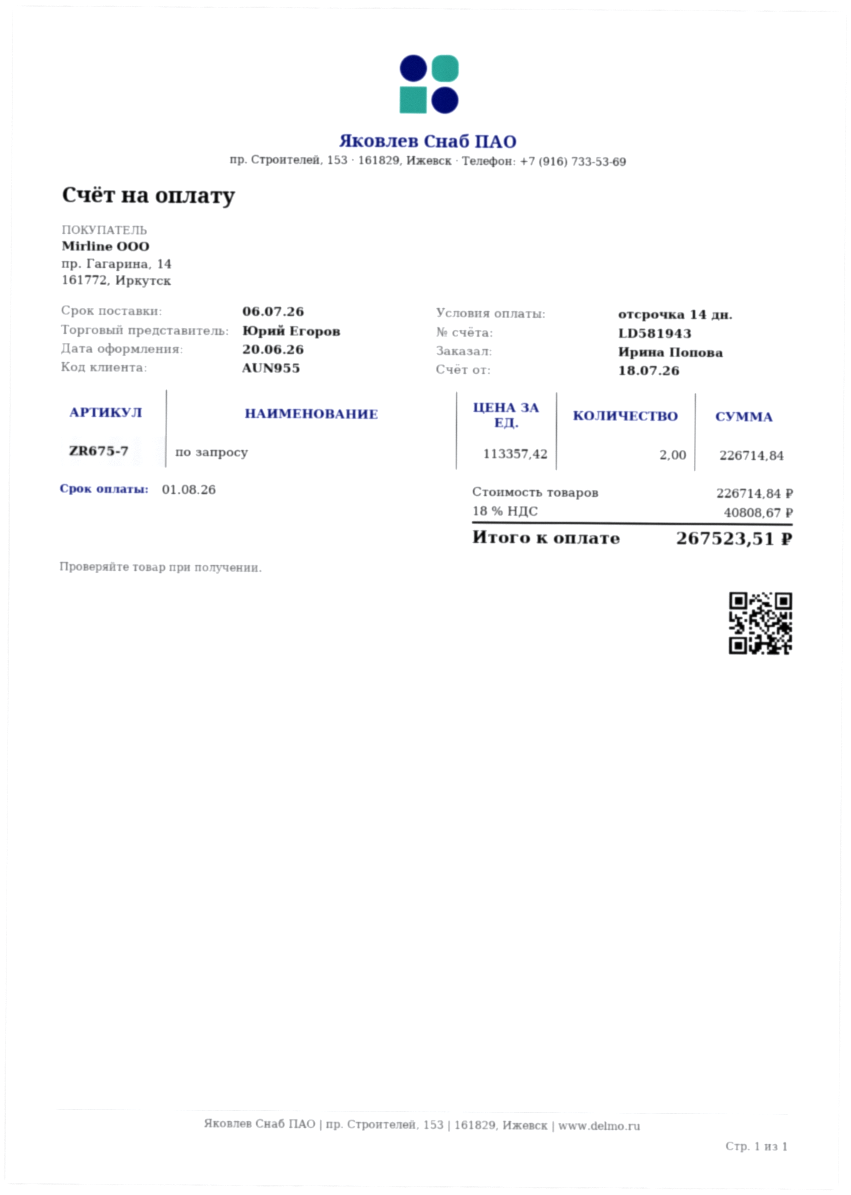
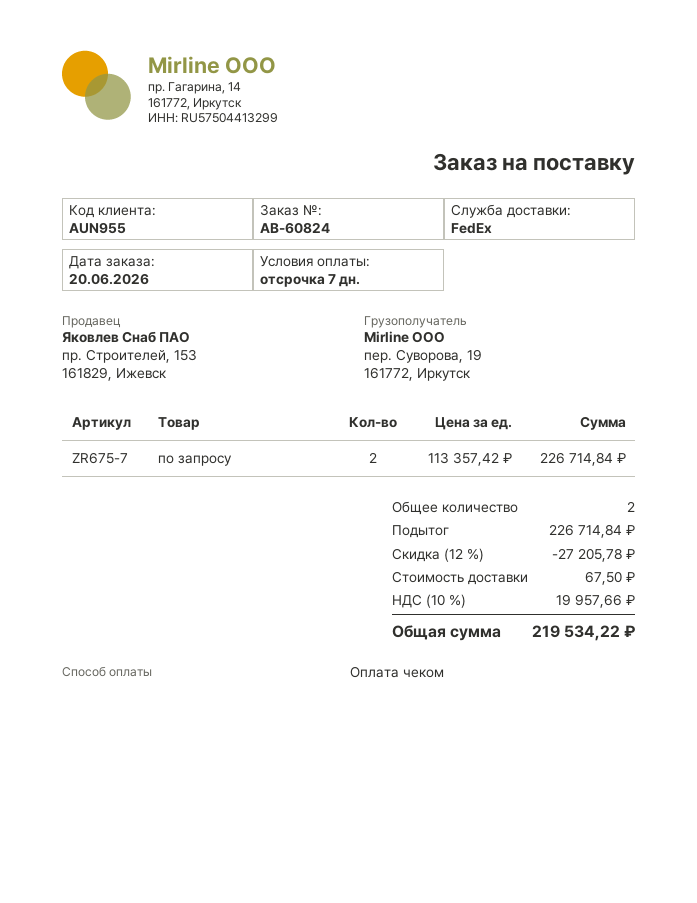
payment terms: 14 days -> 7 days
discount: none -> 12% = 27205.78
shipping: none -> 67.50
tax: 18% = 40808.67 -> 10% = 19957.66
total: 267523.51 -> 219534.22

